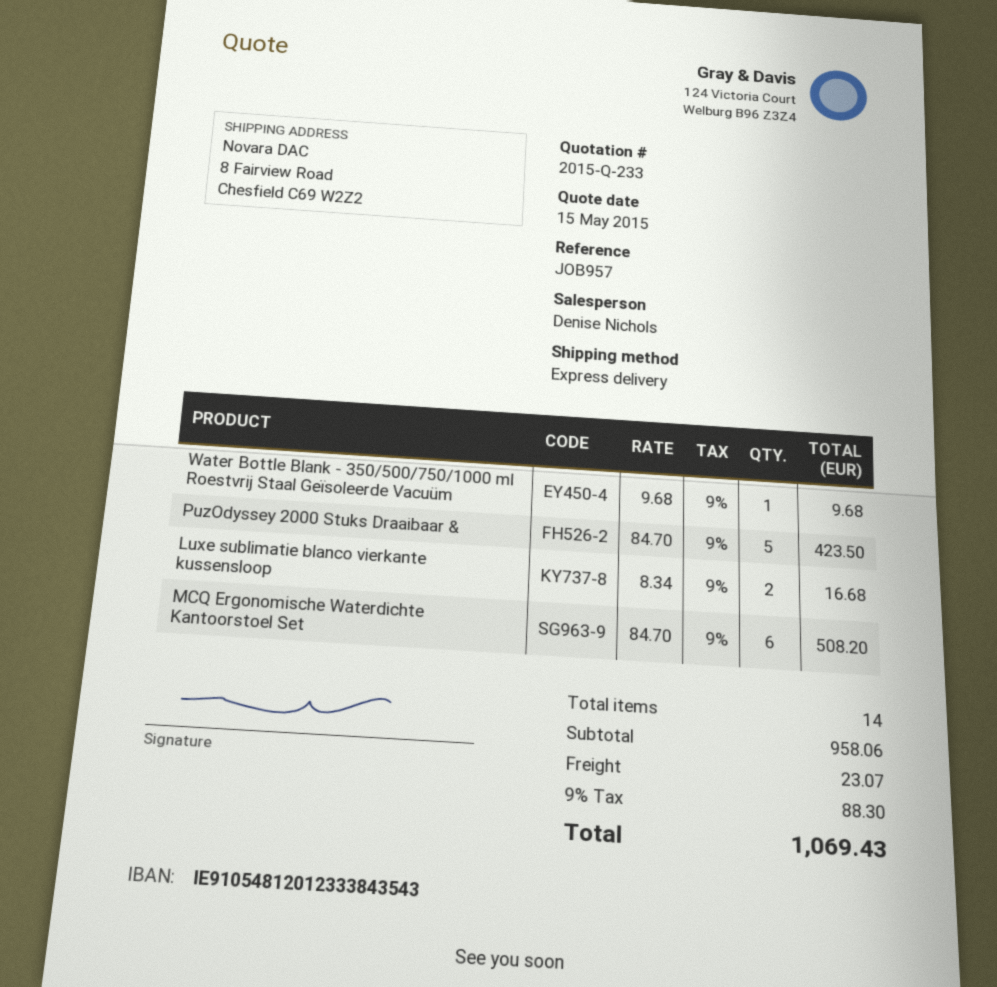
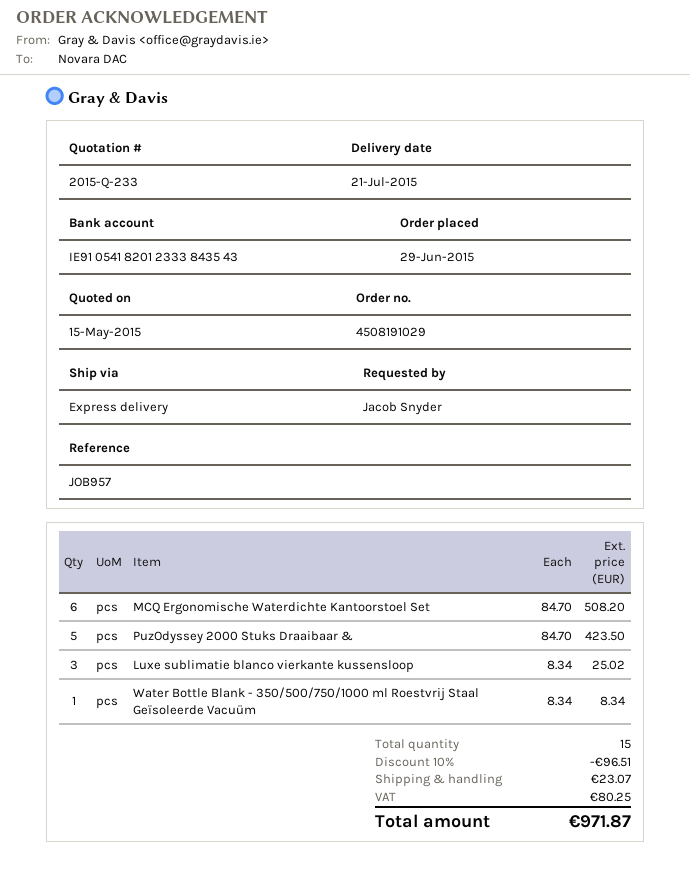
bank account: IE91054812012333843543 -> IE91054182012333843543
Water Bottle Blank - 350/500/750/1000 ml Roestvrij Staal Geïsoleerde Vacuüm: 1 x 9.68 = 9.68 -> 1 x 8.34 = 8.34
Luxe sublimatie blanco vierkante kussensloop: 2 x 8.34 = 16.68 -> 3 x 8.34 = 25.02
total quantity: 14 -> 15
discount: none -> 10% = 96.51
tax: 88.30 -> 80.25
total: 1069.43 -> 971.87

